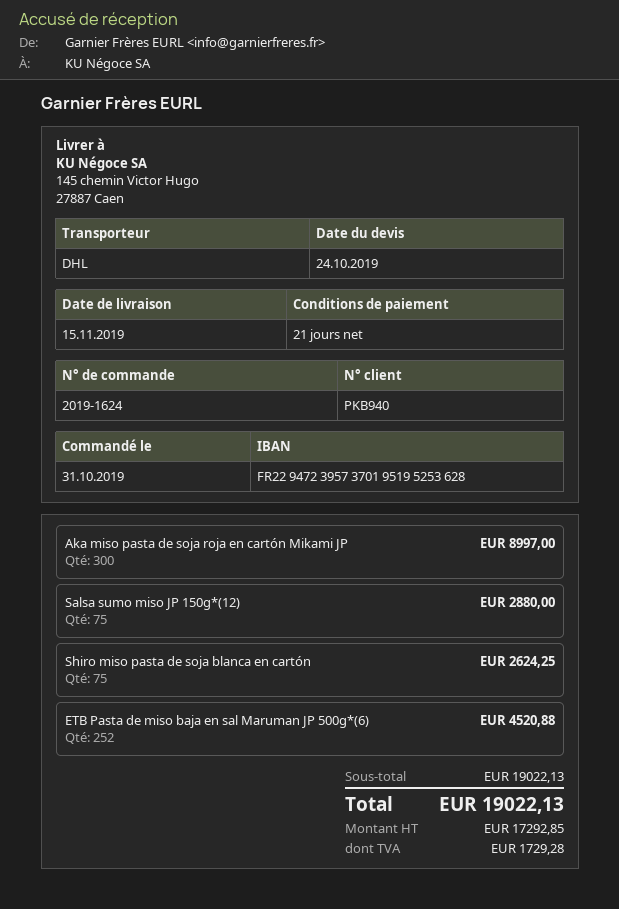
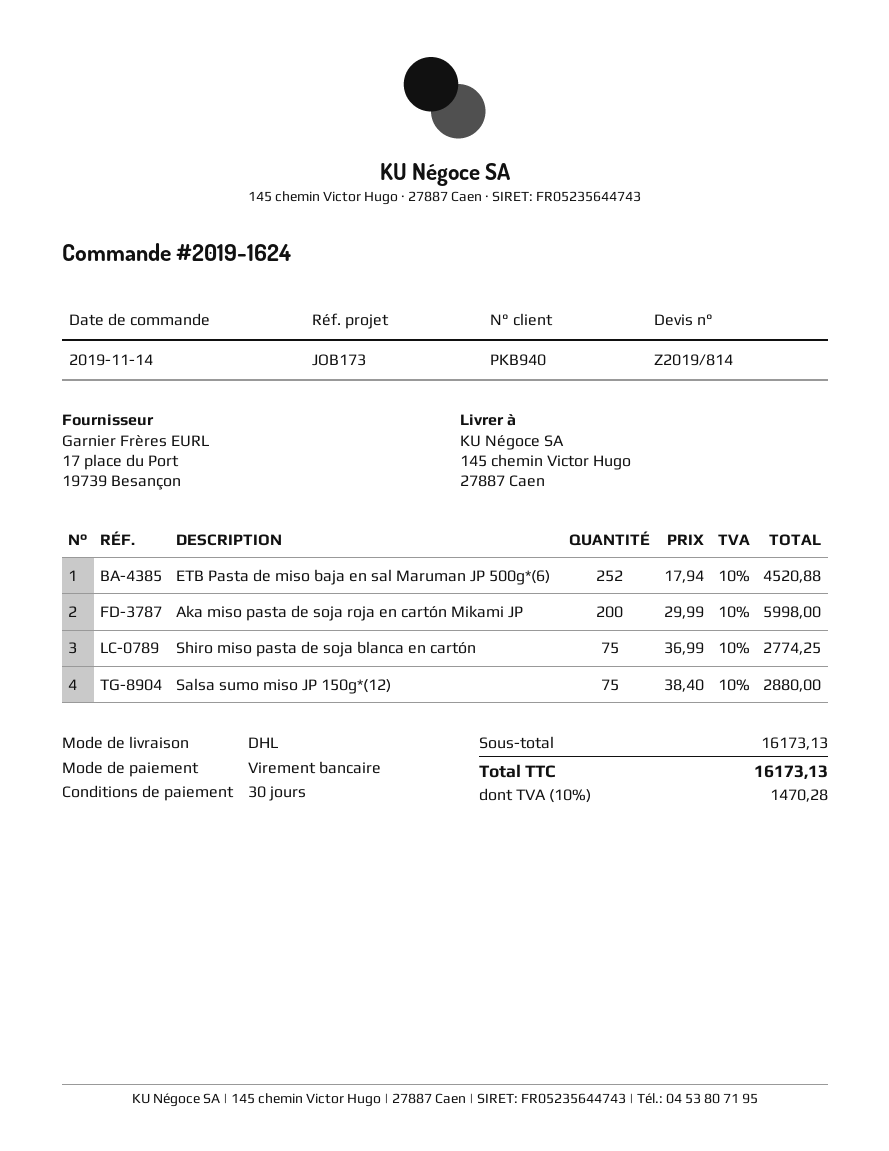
order date: 2019-10-31 -> 2019-11-14
payment terms: 21 days -> 30 days
Aka miso pasta de soja roja en cartón Mikami JP: 300 for 8997.00 -> 200 for 5998.00
Shiro miso pasta de soja blanca en cartón: 75 for 2624.25 -> 75 for 2774.25
subtotal: 19022.13 -> 16173.13
tax: 1729.28 -> 1470.28
total: 19022.13 -> 16173.13

